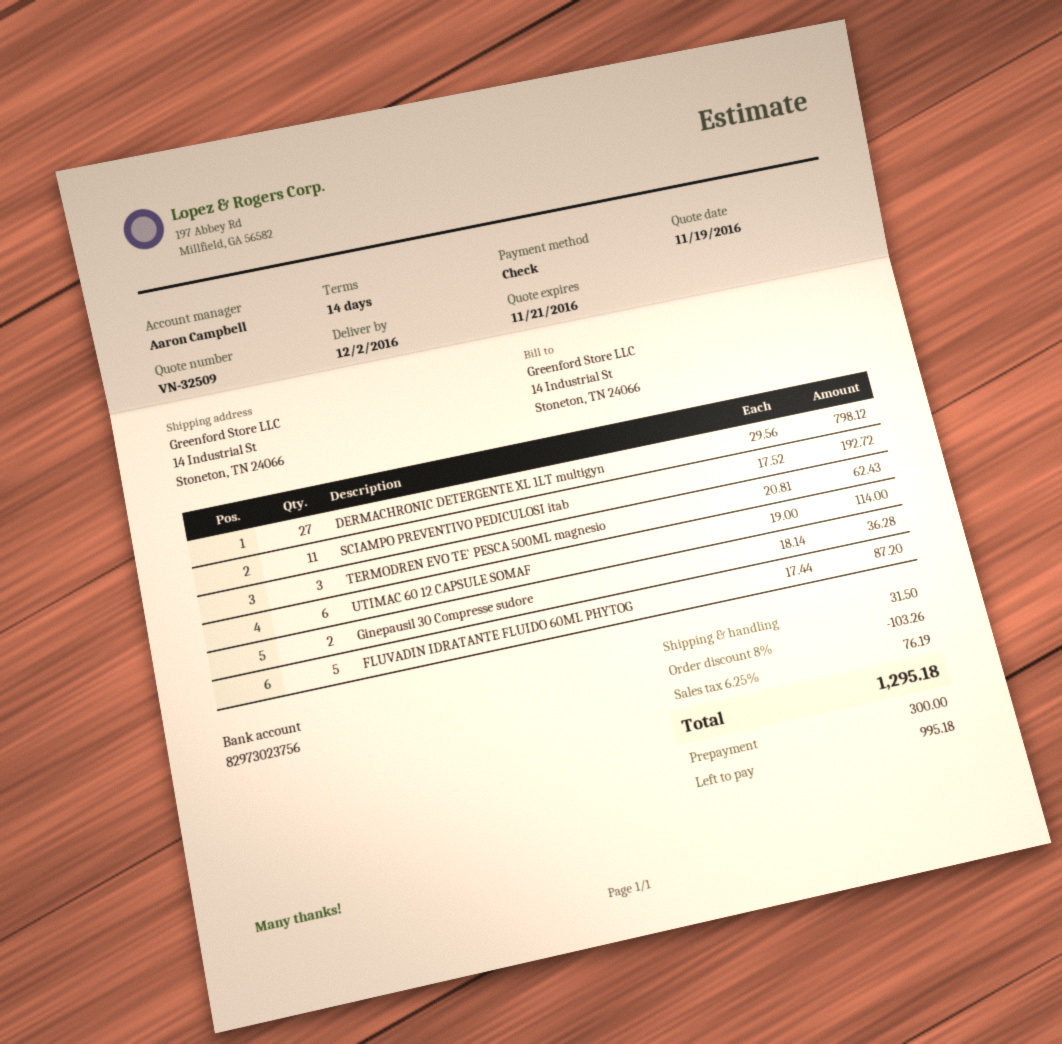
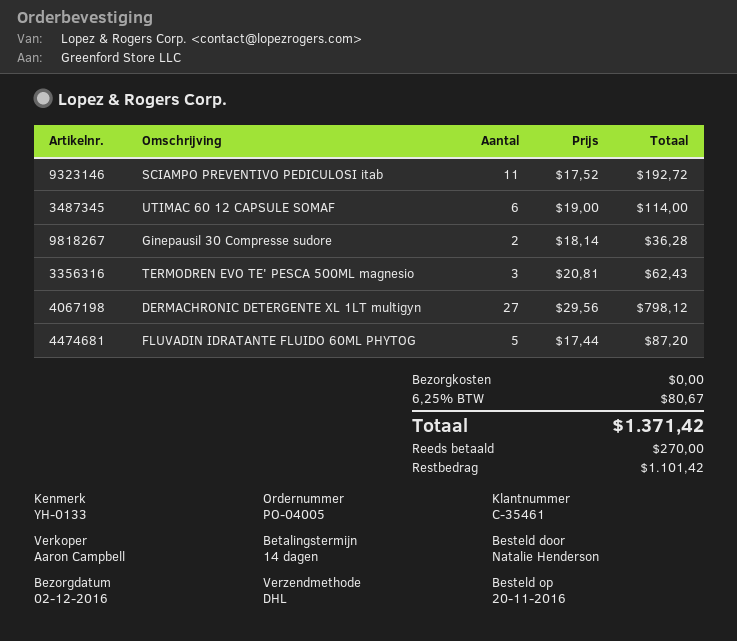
discount: 8% = 103.26 -> none
shipping: 31.50 -> 0.00
tax: 6.25% = 76.19 -> 6.25% = 80.67
total: 1295.18 -> 1371.42
deposit: 300.00 -> 270.00
balance: 995.18 -> 1101.42

